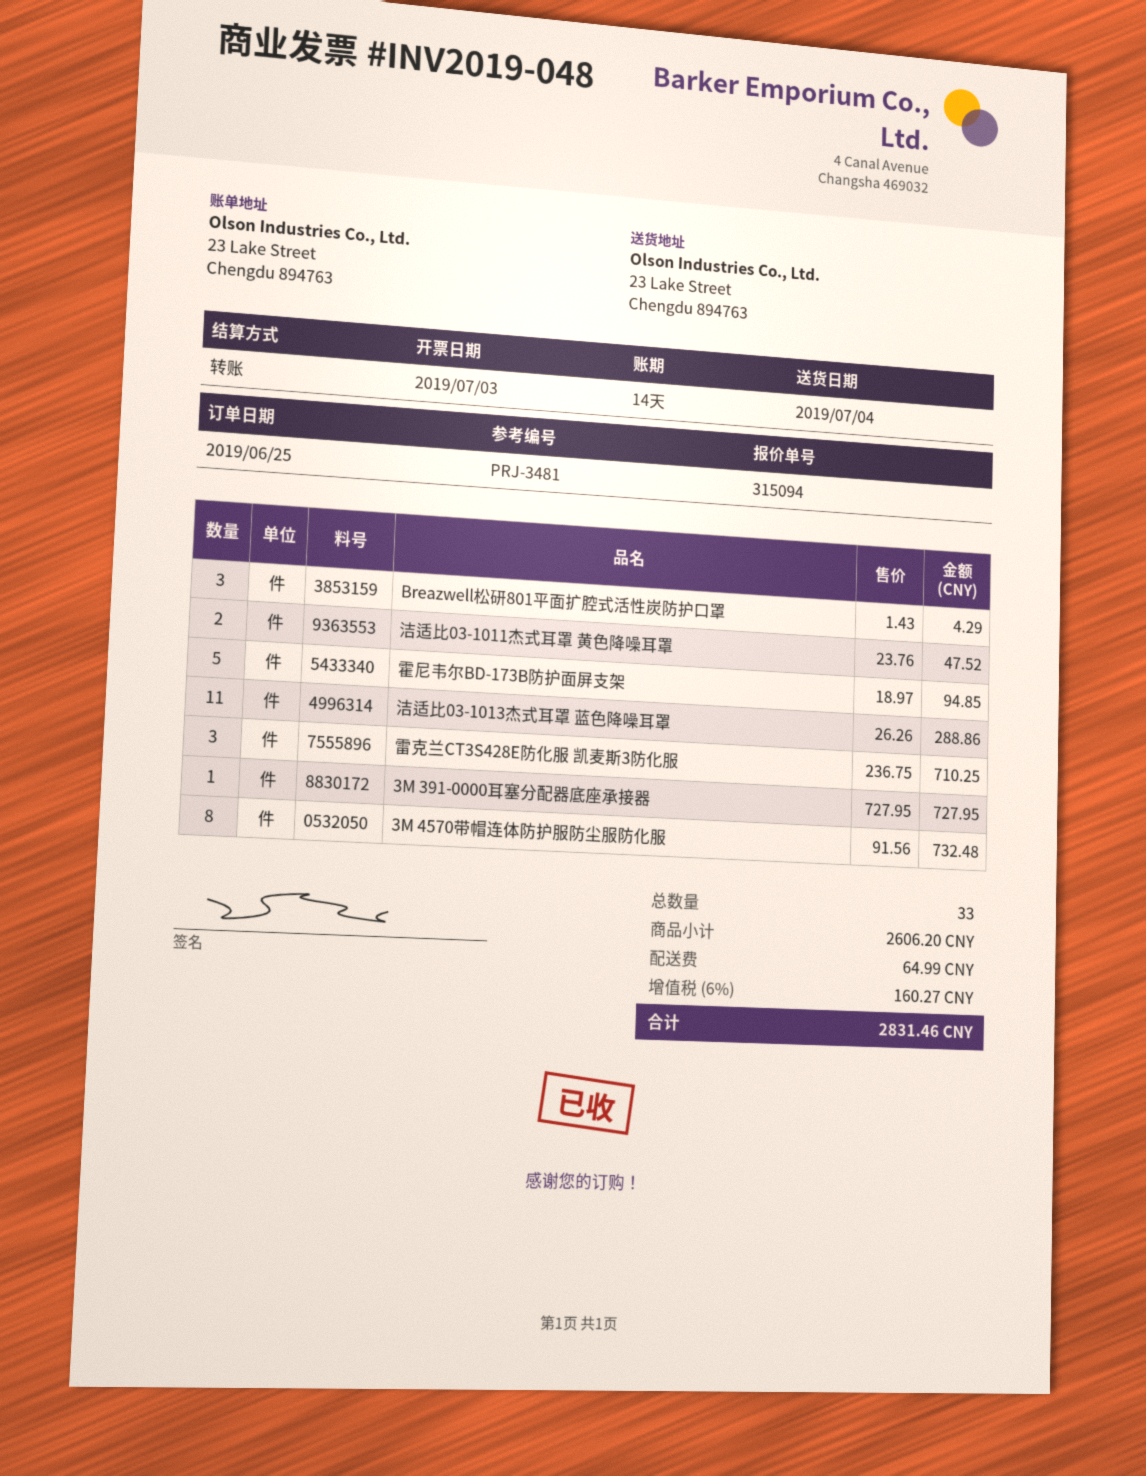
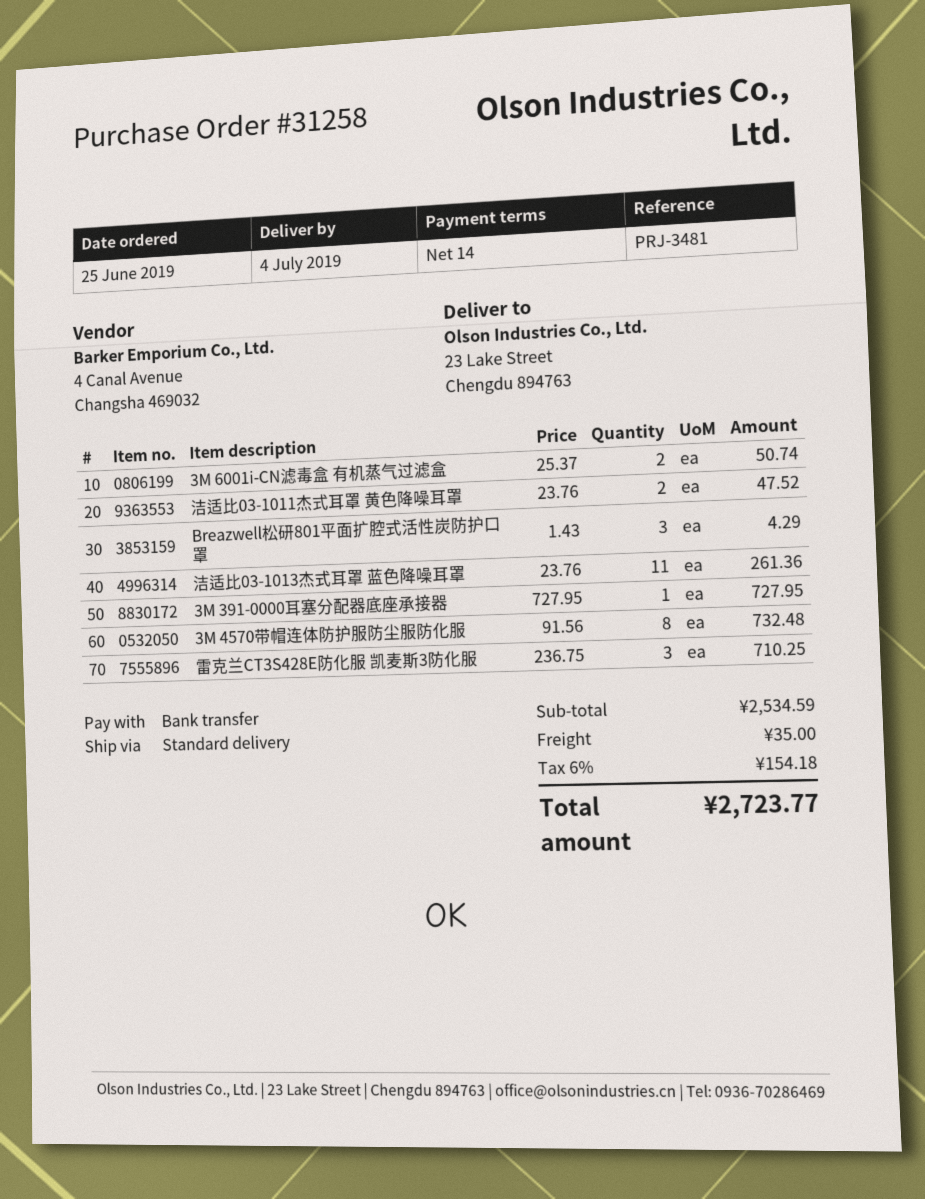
霍尼韦尔BD-173B防护面屏支架: 5 x 18.97 = 94.85 -> none
洁适比03-1013杰式耳罩 蓝色降噪耳罩: 11 x 26.26 = 288.86 -> 11 x 23.76 = 261.36
3M 6001i-CN滤毒盒 有机蒸气过滤盒: none -> 2 x 25.37 = 50.74
subtotal: 2606.20 -> 2534.59
shipping: 64.99 -> 35.00
tax: 6% = 160.27 -> 6% = 154.18
total: 2831.46 -> 2723.77

